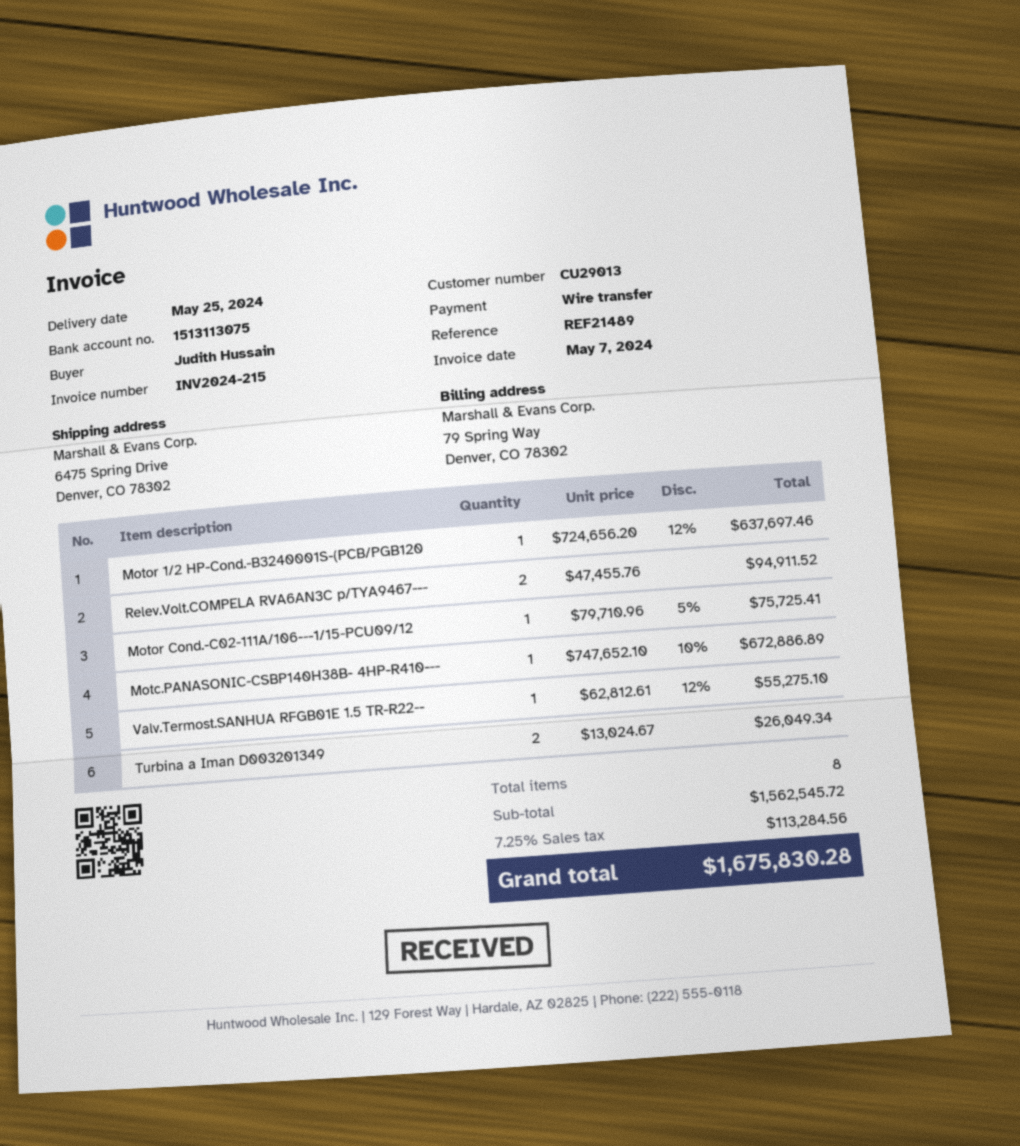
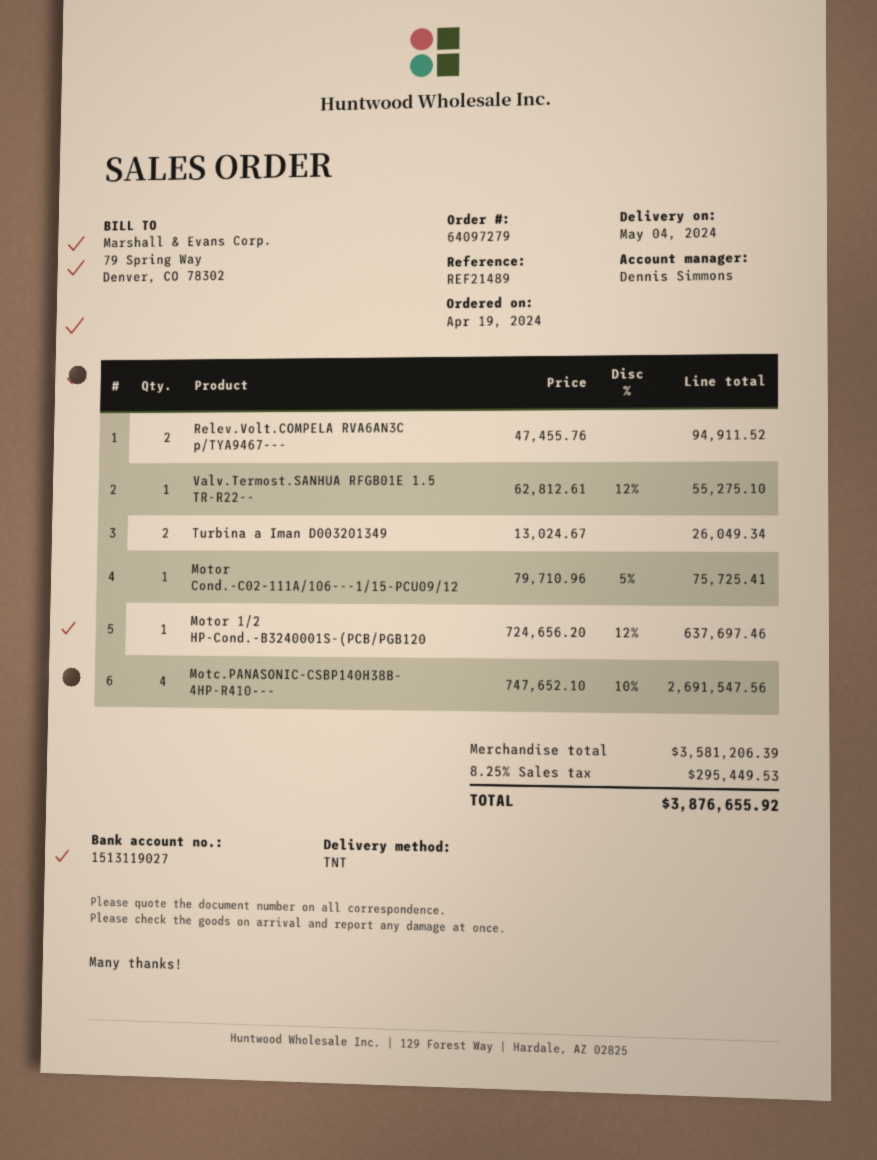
delivery date: 2024-05-25 -> 2024-05-04
bank account: 1513113075 -> 1513119027
Motc.PANASONIC-CSBP140H38B- 4HP-R410---: 1 x 747652.10 - 10% = 672886.89 -> 4 x 747652.10 - 10% = 2691547.56
subtotal: 1562545.72 -> 3581206.39
tax: 7.25% = 113284.56 -> 8.25% = 295449.53
total: 1675830.28 -> 3876655.92

